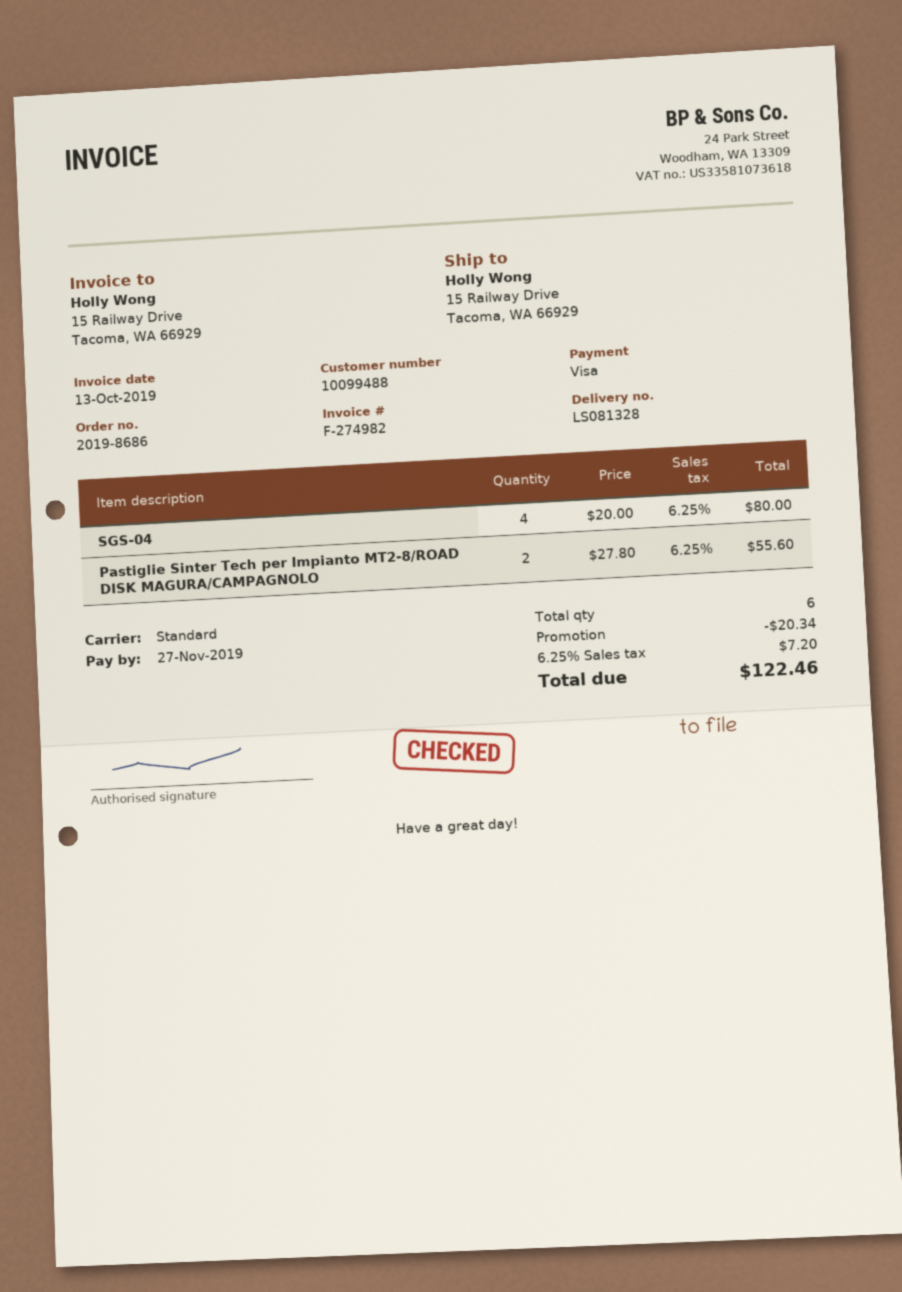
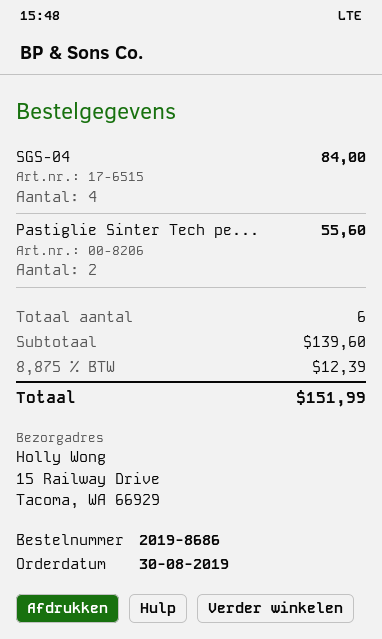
SGS-04: 4 for 80.00 -> 4 for 84.00
discount: 20.34 -> none
tax: 6.25% = 7.20 -> 8.875% = 12.39
total: 122.46 -> 151.99

